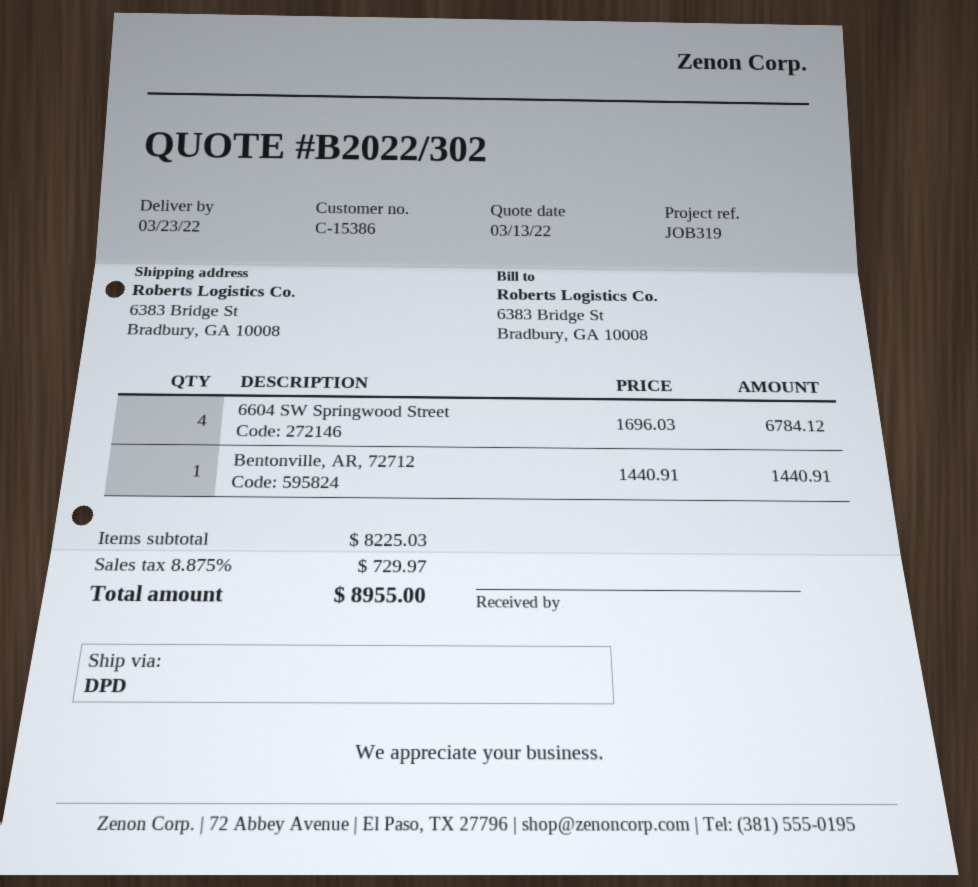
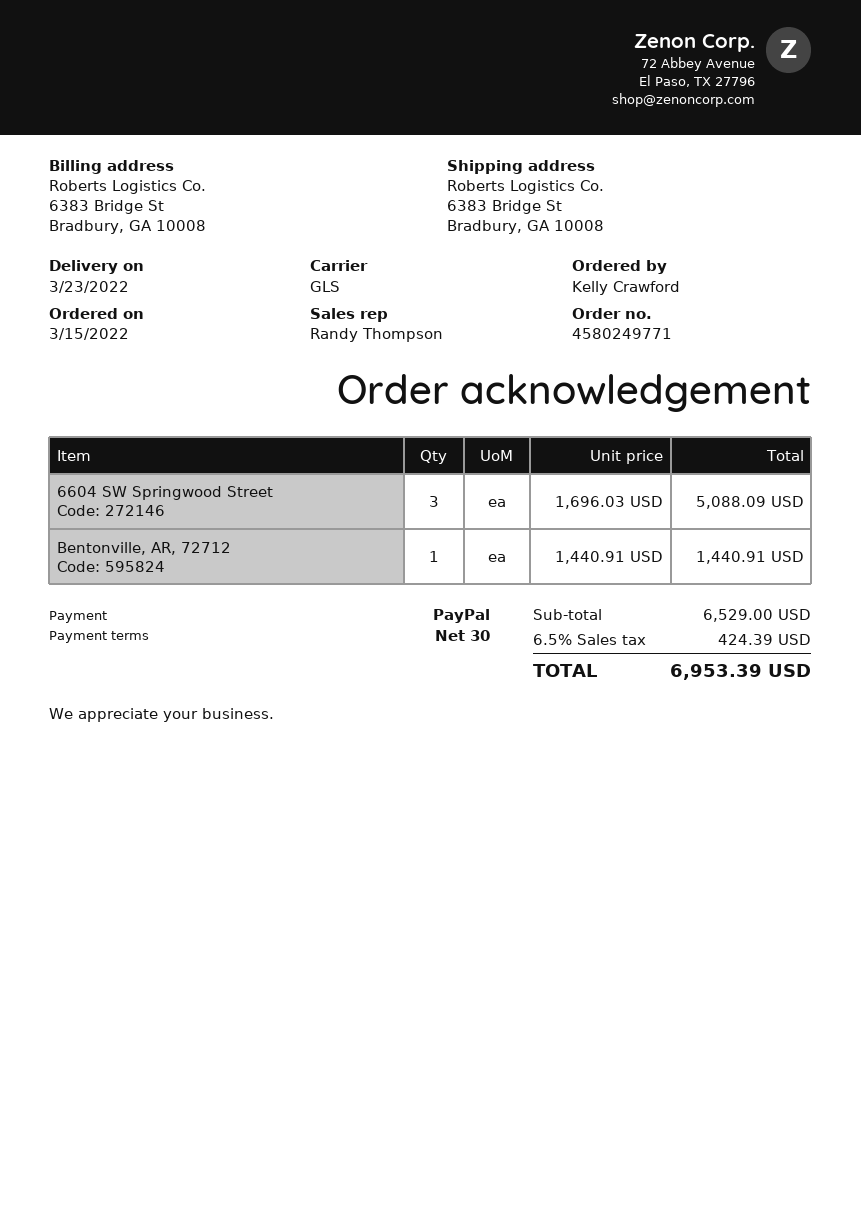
shipping method: DPD -> GLS
6604 SW Springwood Street: 4 x 1696.03 = 6784.12 -> 3 x 1696.03 = 5088.09
subtotal: 8225.03 -> 6529.00
tax: 8.875% = 729.97 -> 6.5% = 424.39
total: 8955.00 -> 6953.39

